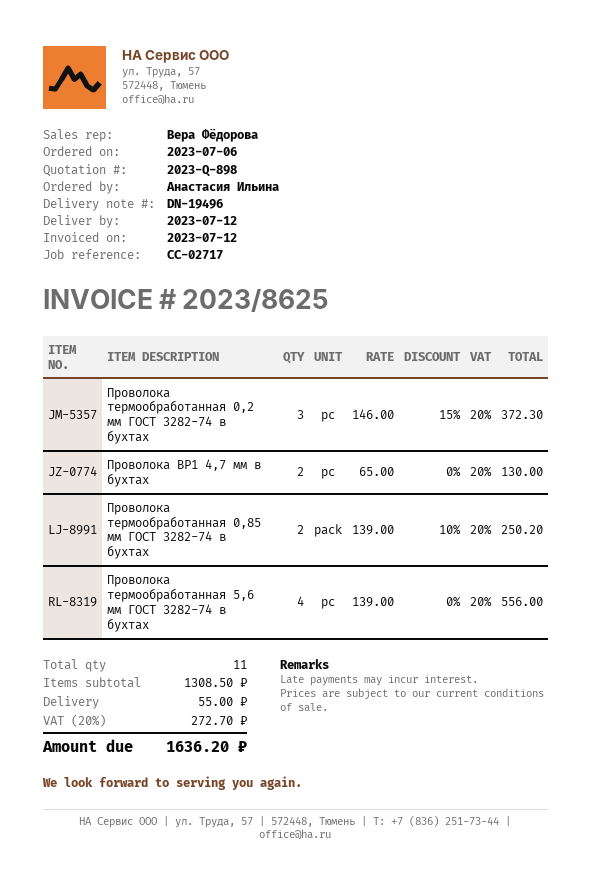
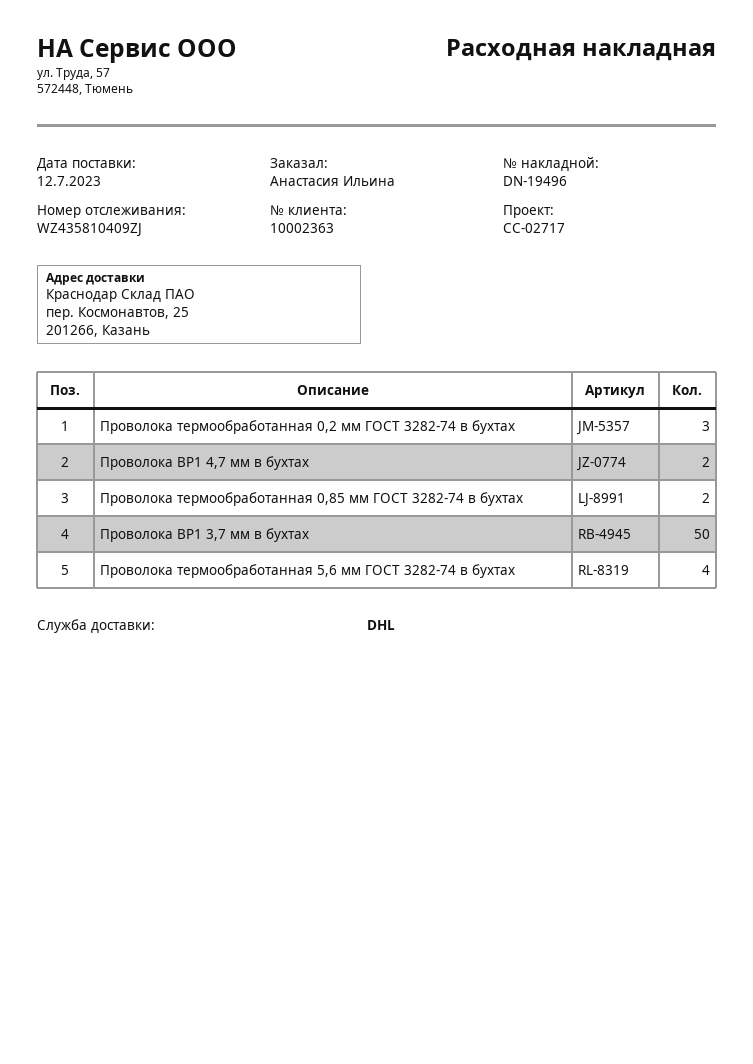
Проволока ВР1 3,7 мм в бухтах: none -> 50

